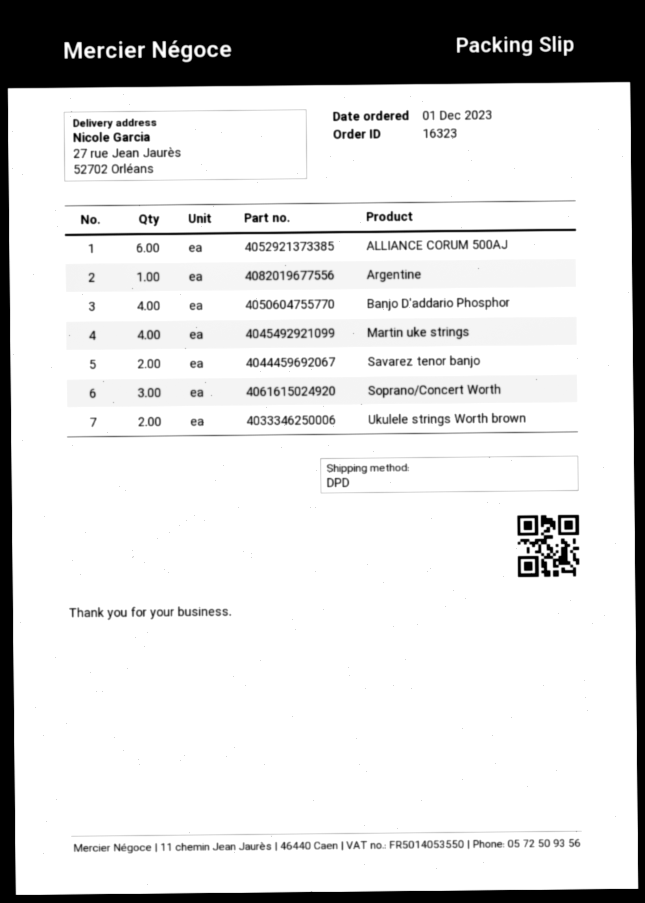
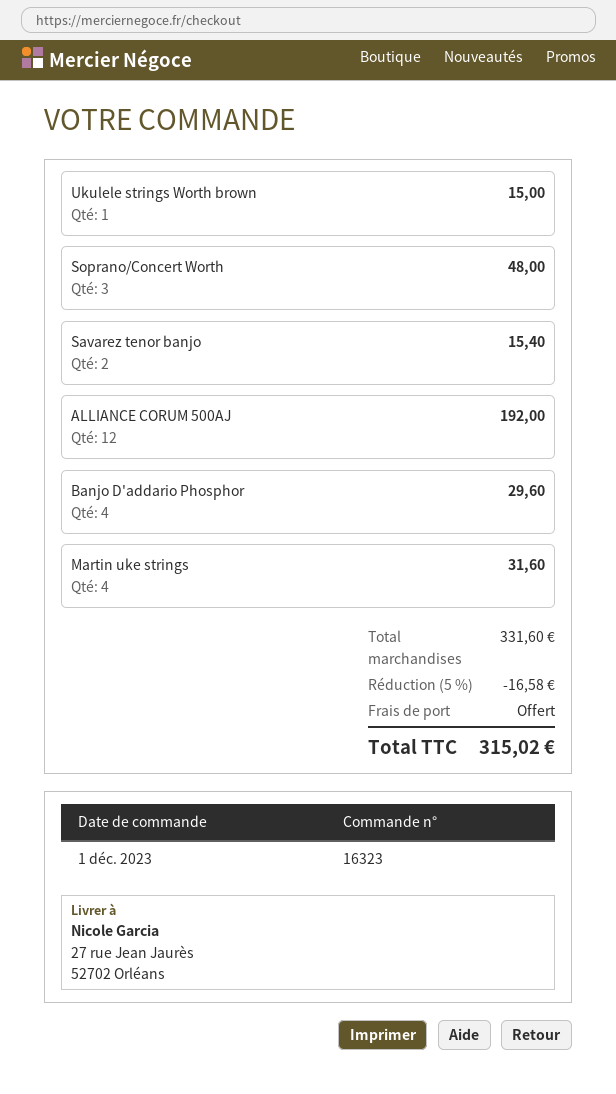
ALLIANCE CORUM 500AJ: 6 -> 12
Argentine: 1 -> none
Ukulele strings Worth brown: 2 -> 1

